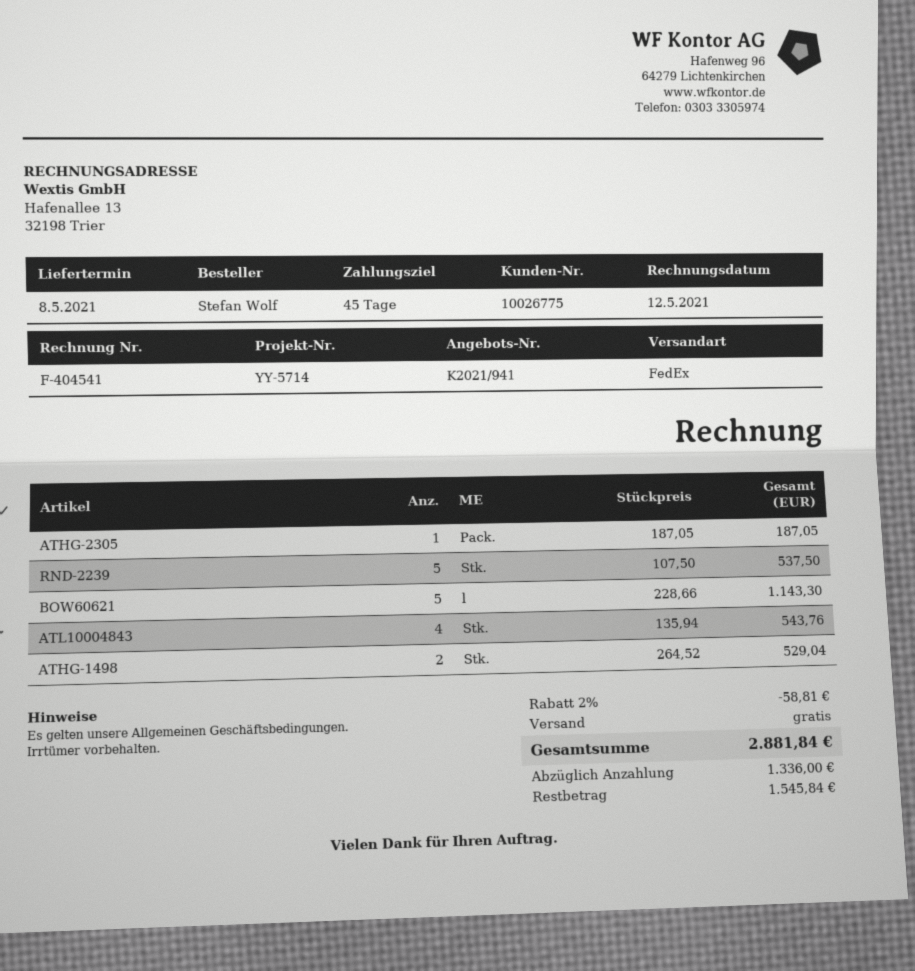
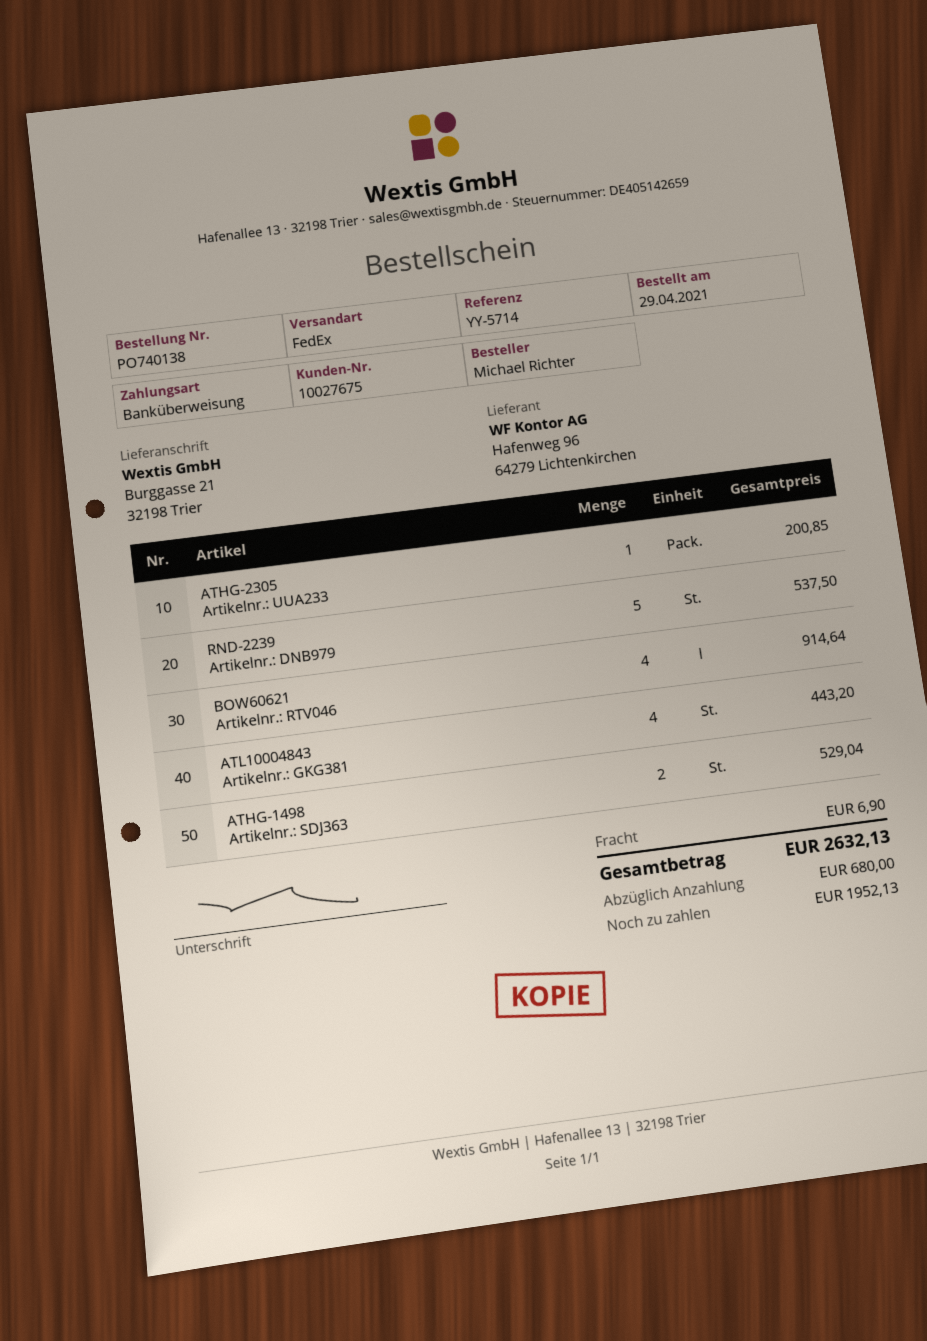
customer number: 10026775 -> 10027675
ordered by: Stefan Wolf -> Michael Richter
ATHG-2305: 1 for 187.05 -> 1 for 200.85
BOW60621: 5 for 1143.30 -> 4 for 914.64
ATL10004843: 4 for 543.76 -> 4 for 443.20
discount: 2% = 58.81 -> none
shipping: 0.00 -> 6.90
total: 2881.84 -> 2632.13
deposit: 1336.00 -> 680.00
balance: 1545.84 -> 1952.13

